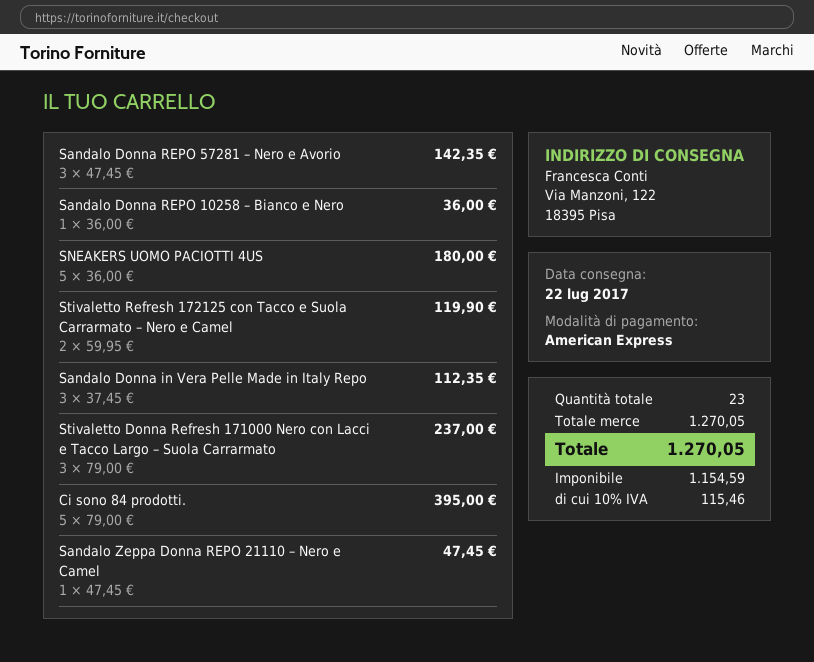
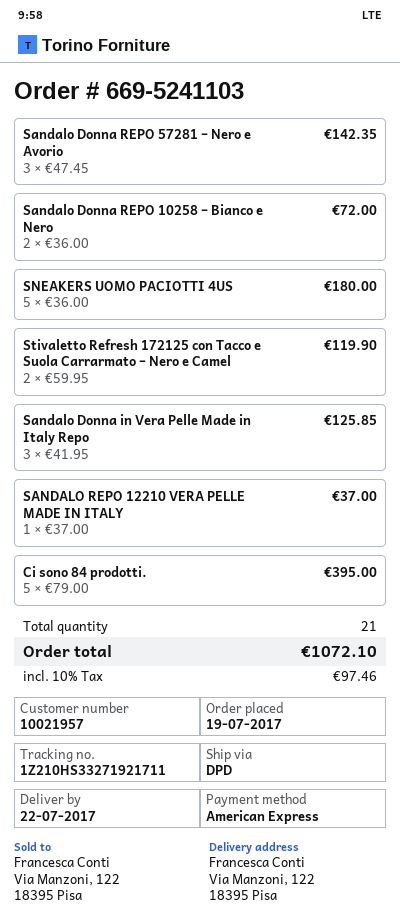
Sandalo Donna REPO 10258 – Bianco e Nero: 1 x 36.00 = 36.00 -> 2 x 36.00 = 72.00
Sandalo Donna in Vera Pelle Made in Italy Repo: 3 x 37.45 = 112.35 -> 3 x 41.95 = 125.85
Stivaletto Donna Refresh 171000 Nero con Lacci e Tacco Largo – Suola Carrarmato: 3 x 79.00 = 237.00 -> none
Sandalo Zeppa Donna REPO 21110 – Nero e Camel: 1 x 47.45 = 47.45 -> none
SANDALO REPO 12210 VERA PELLE MADE IN ITALY: none -> 1 x 37.00 = 37.00
total quantity: 23 -> 21
tax: 10% = 115.46 -> 10% = 97.46
total: 1270.05 -> 1072.10

